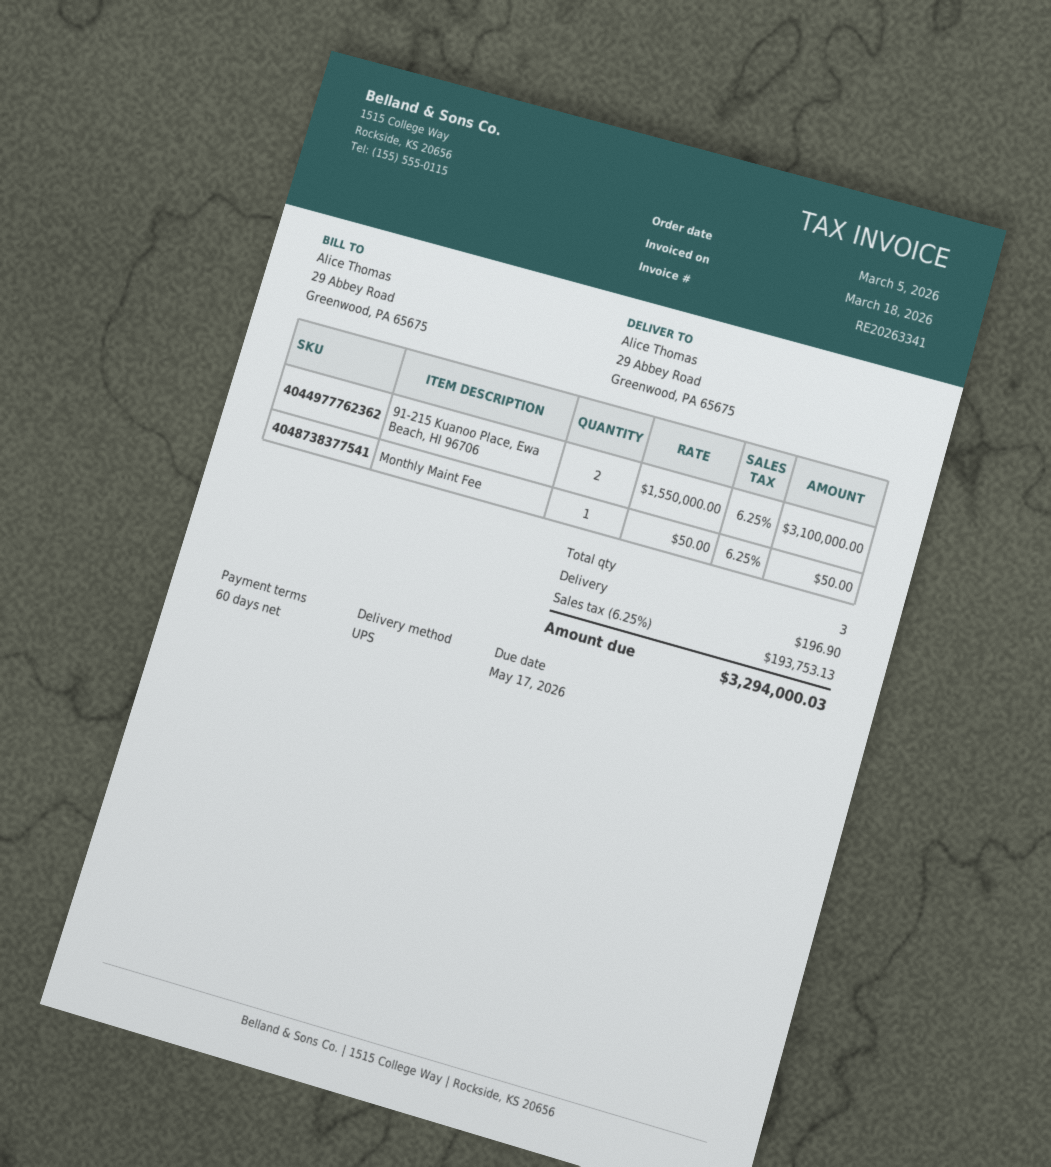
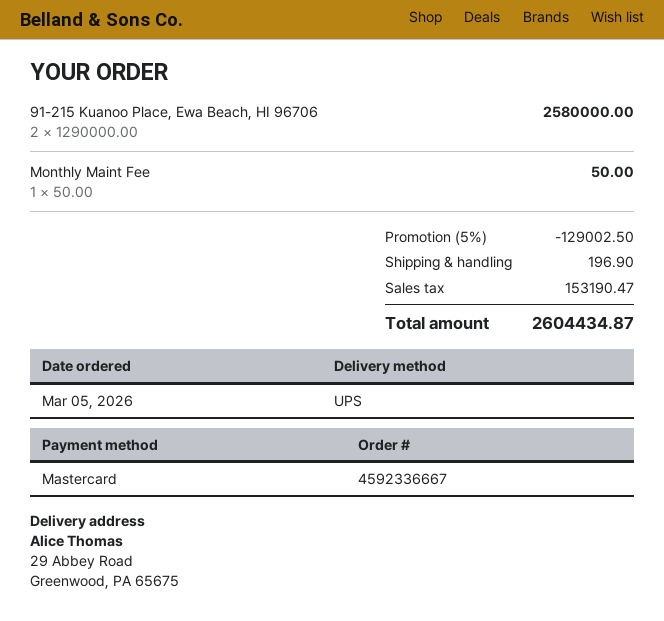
91-215 Kuanoo Place, Ewa Beach, HI 96706: 2 x 1550000.00 = 3100000.00 -> 2 x 1290000.00 = 2580000.00
discount: none -> 5% = 129002.50
tax: 193753.13 -> 153190.47
total: 3294000.03 -> 2604434.87

